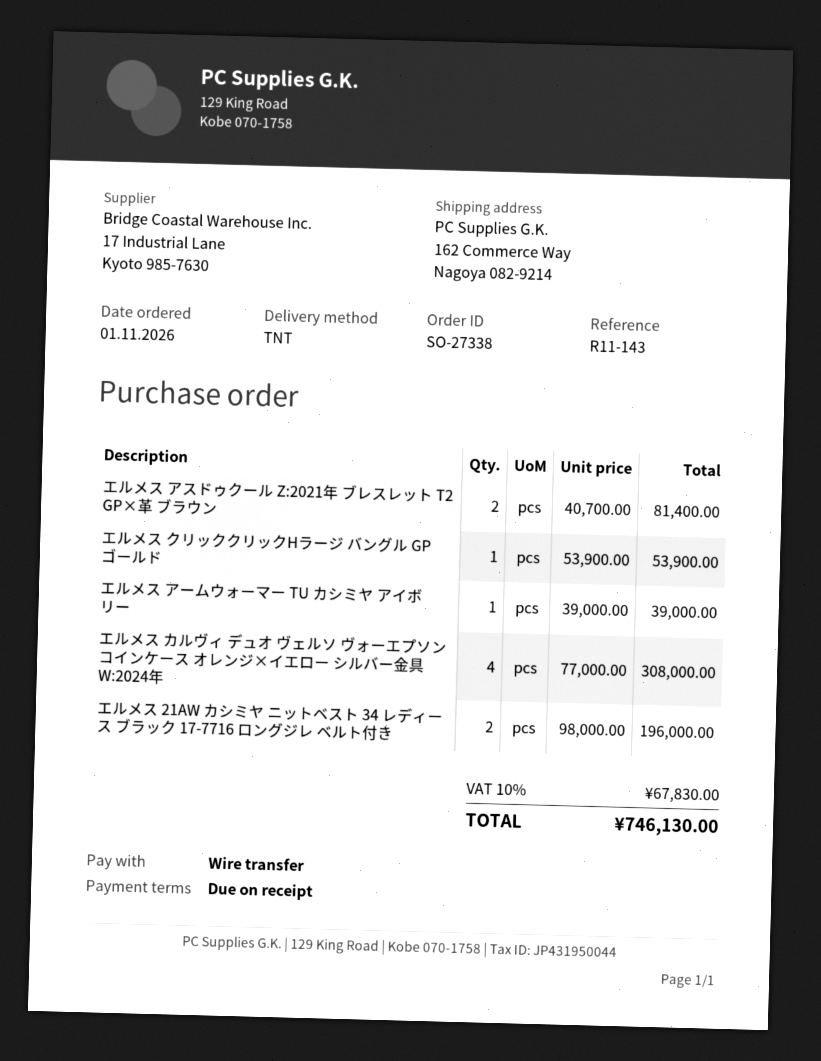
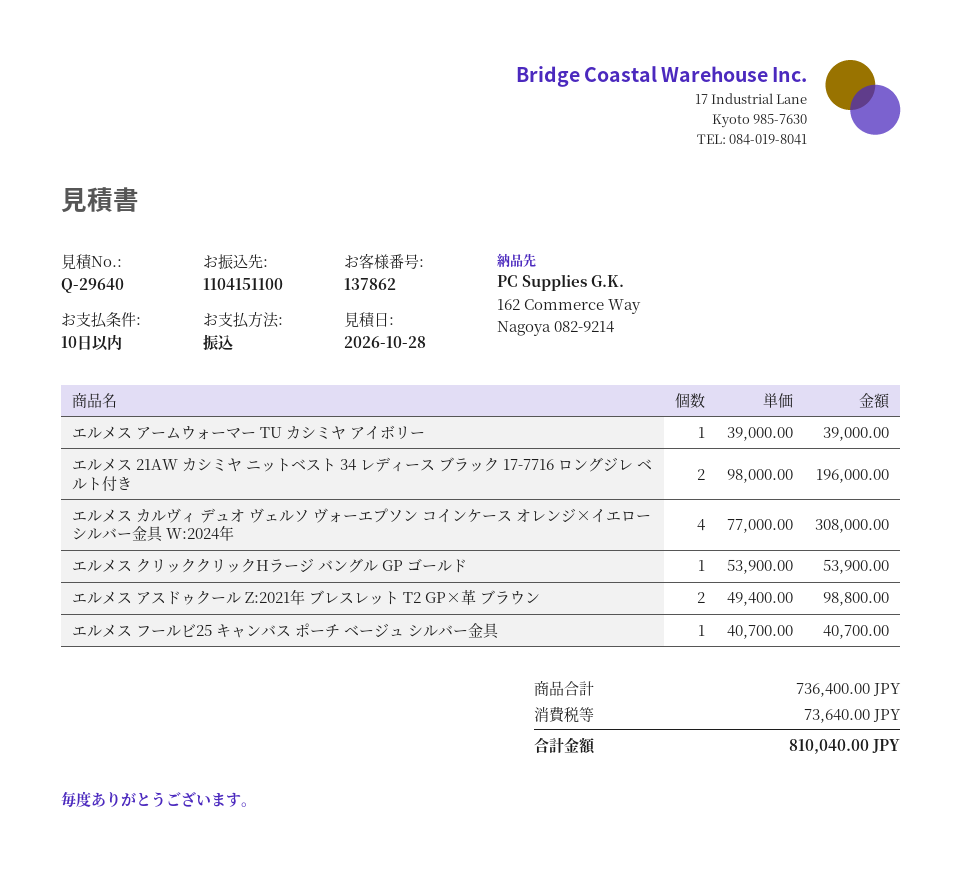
payment terms: on receipt -> 10 days
エルメス アスドゥクール Z:2021年 ブレスレット T2 GP×革 ブラウン: 2 x 40700.00 = 81400.00 -> 2 x 49400.00 = 98800.00
エルメス フールビ25 キャンバス ポーチ ベージュ シルバー金具: none -> 1 x 40700.00 = 40700.00
tax: 67830.00 -> 73640.00
total: 746130.00 -> 810040.00

